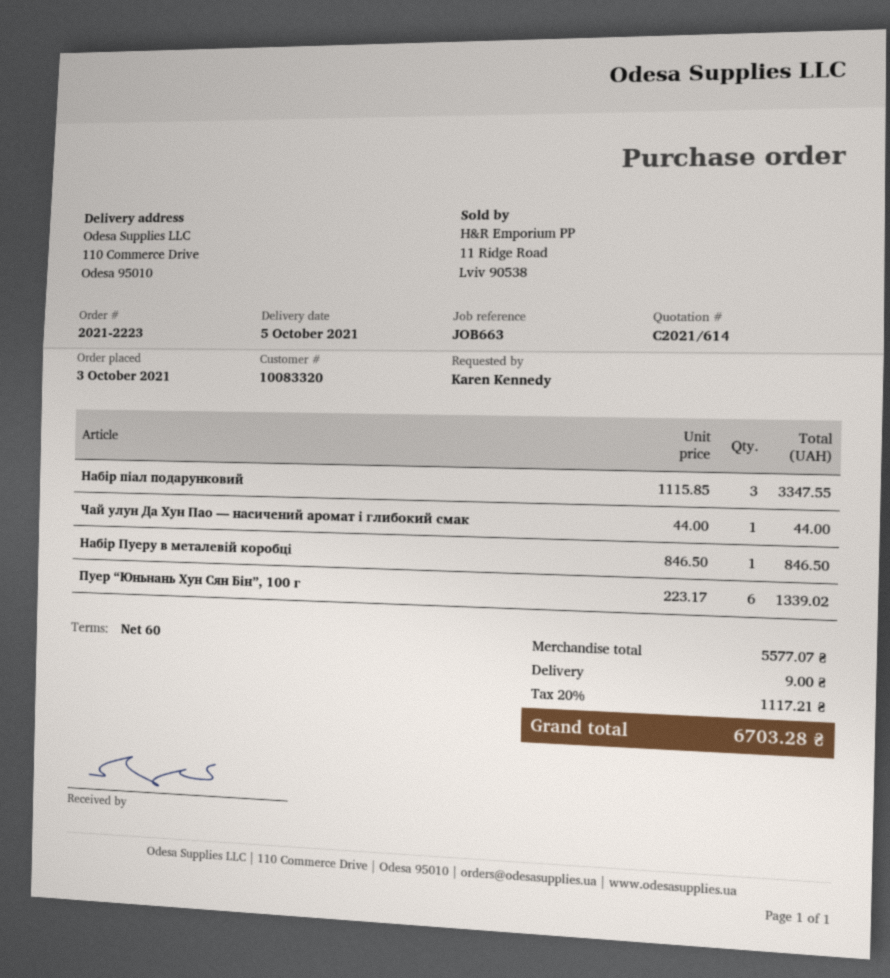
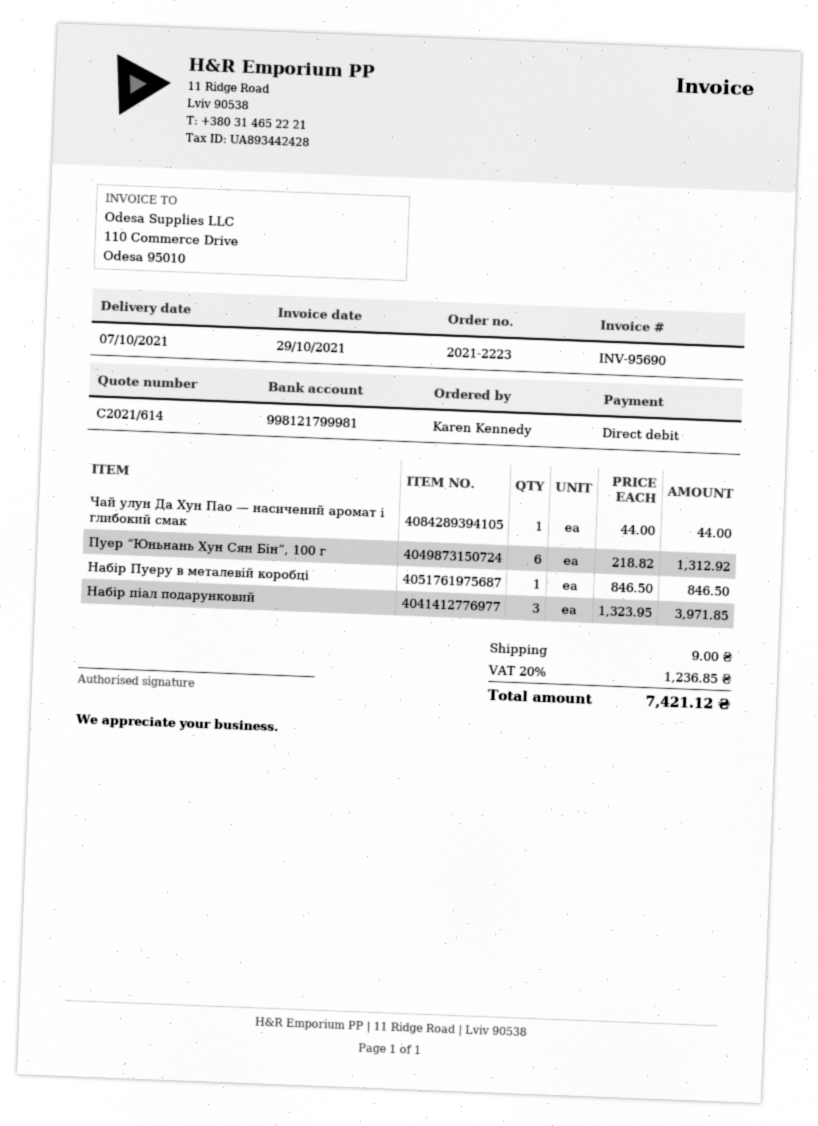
delivery date: 2021-10-05 -> 2021-10-07
Набір піал подарунковий: 3 x 1115.85 = 3347.55 -> 3 x 1323.95 = 3971.85
Пуер “Юньнань Хун Сян Бін”, 100 г: 6 x 223.17 = 1339.02 -> 6 x 218.82 = 1312.92
tax: 20% = 1117.21 -> 20% = 1236.85
total: 6703.28 -> 7421.12

